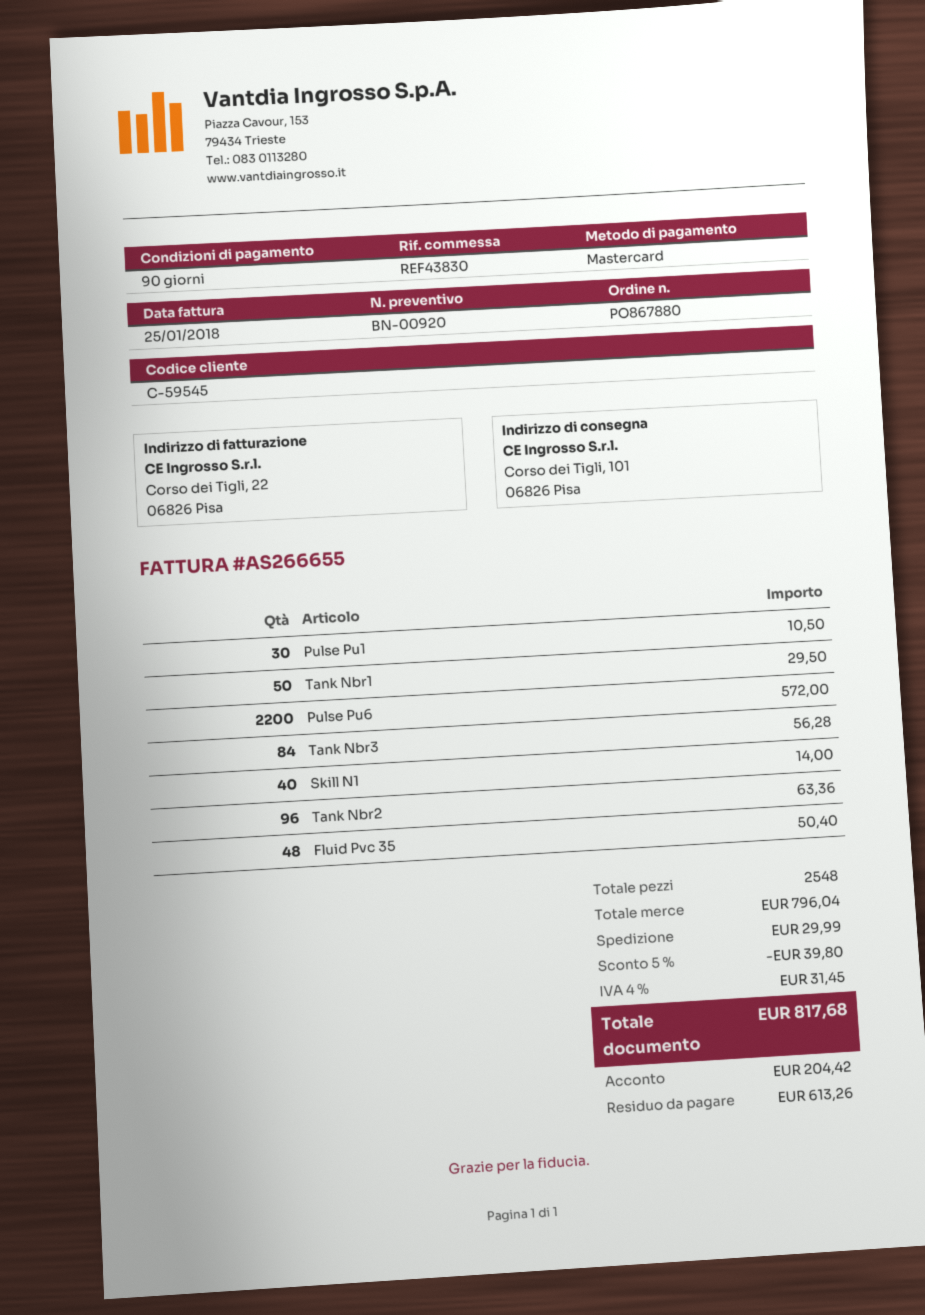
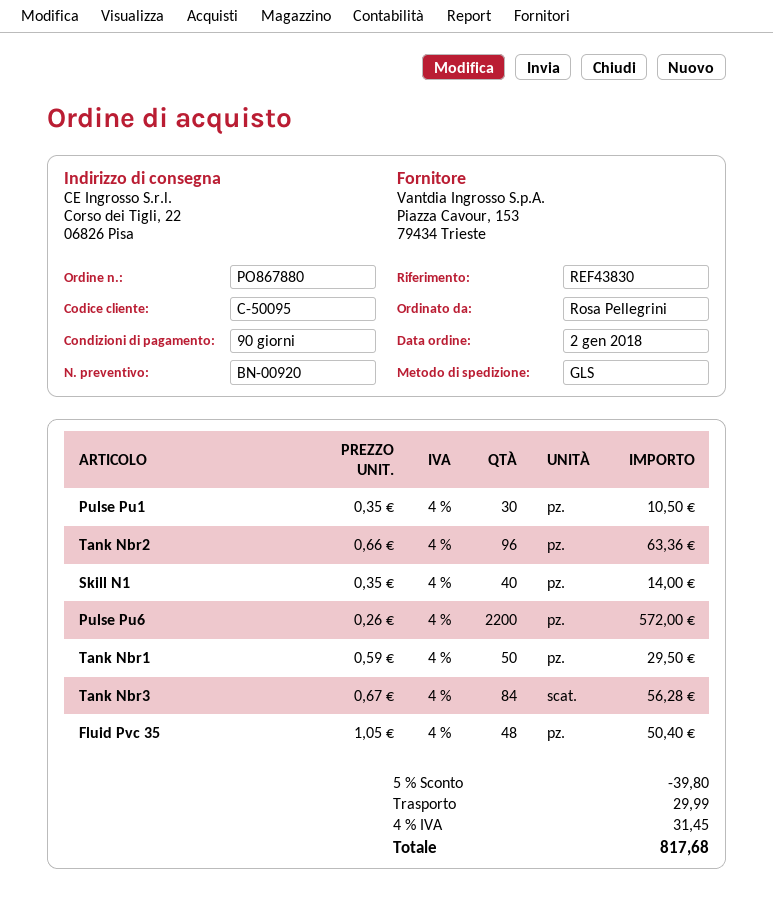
customer number: C-59545 -> C-50095
ship to: Corso dei Tigli, 101, 06826 Pisa -> Corso dei Tigli, 22, 06826 Pisa

